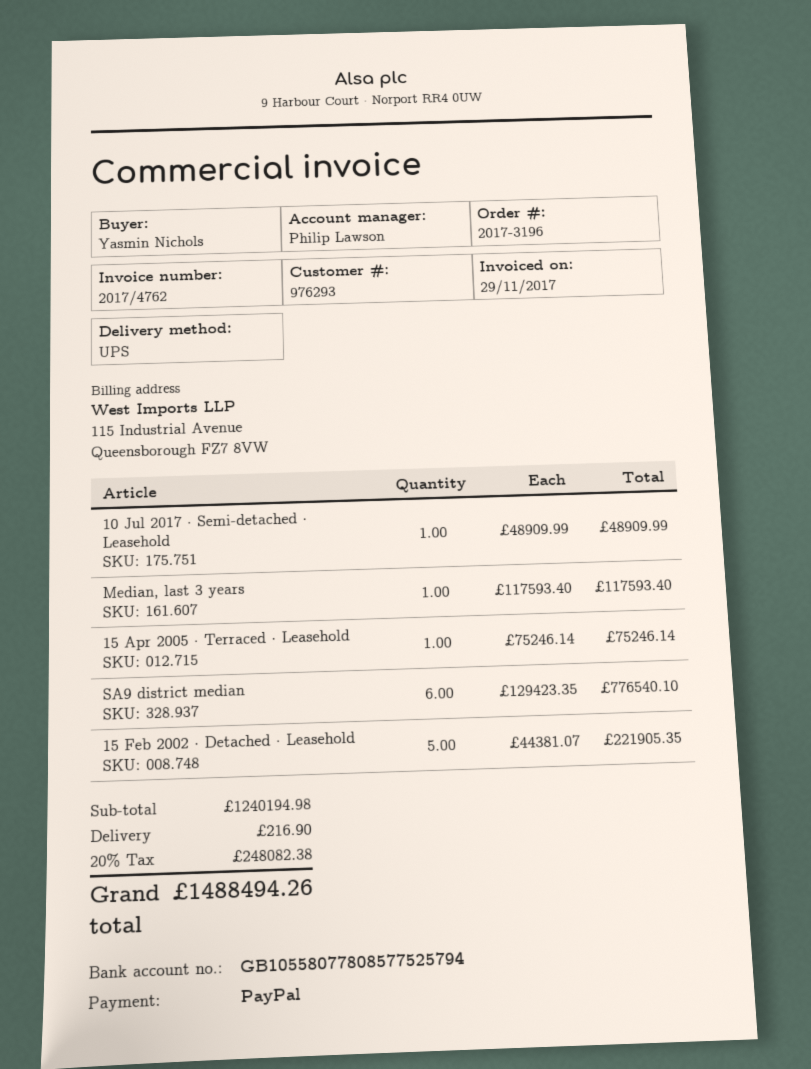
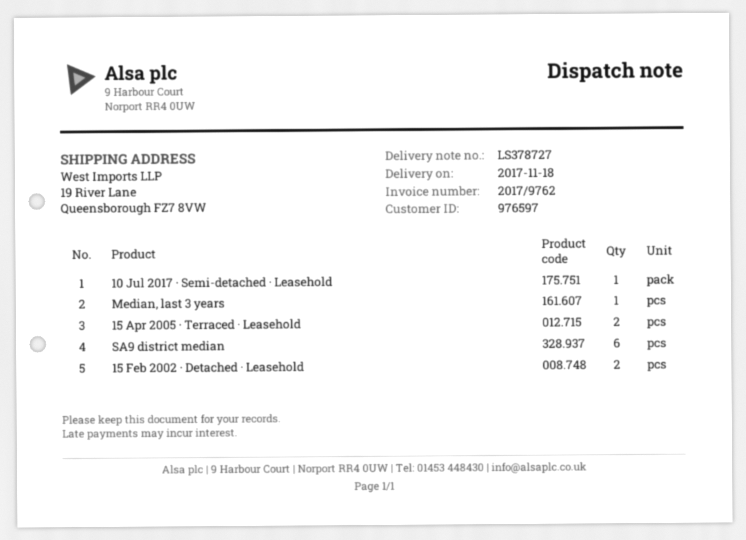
invoice number: 2017/4762 -> 2017/9762
customer number: 976293 -> 976597
15 Apr 2005 · Terraced · Leasehold: 1 -> 2
15 Feb 2002 · Detached · Leasehold: 5 -> 2

